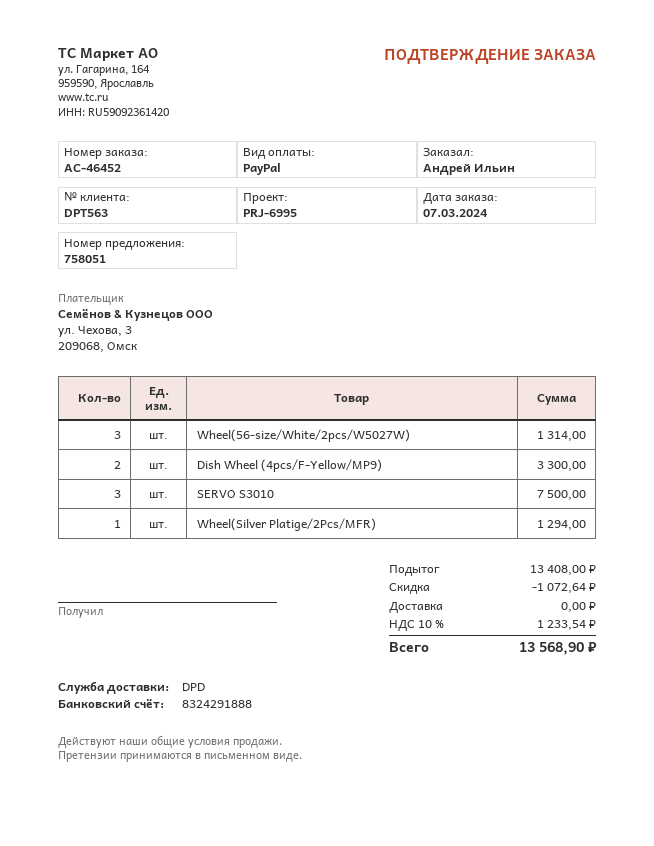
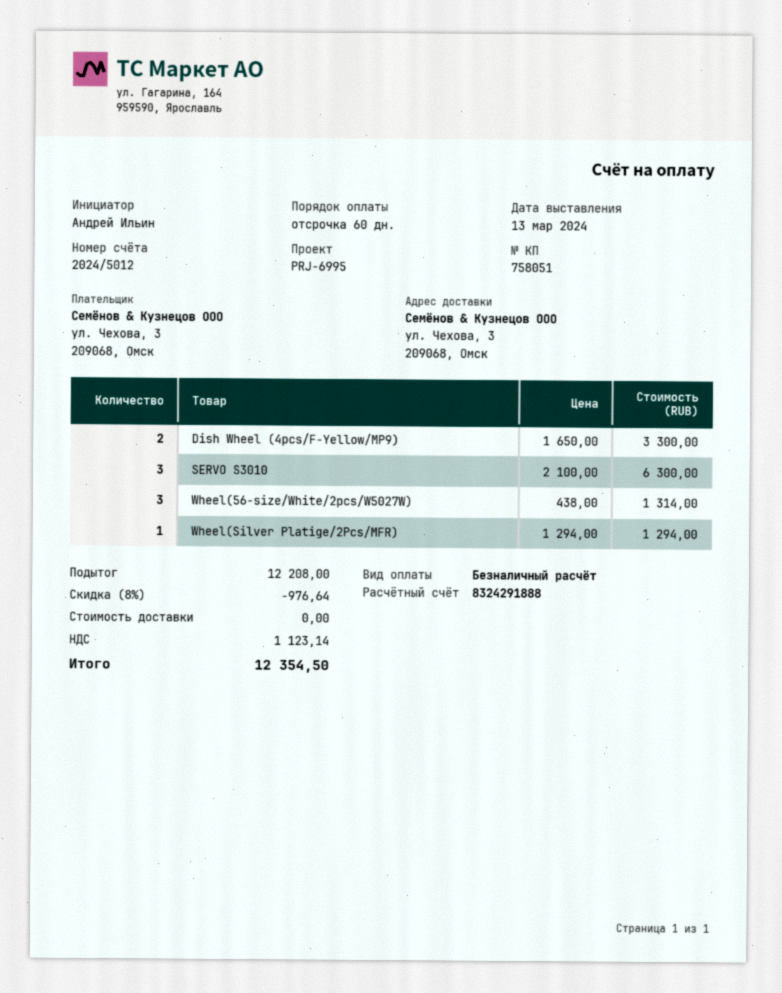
payment method: PayPal -> bank transfer
SERVO S3010: 3 for 7500.00 -> 3 for 6300.00
subtotal: 13408.00 -> 12208.00
discount: 1072.64 -> 976.64
tax: 1233.54 -> 1123.14
total: 13568.90 -> 12354.50

